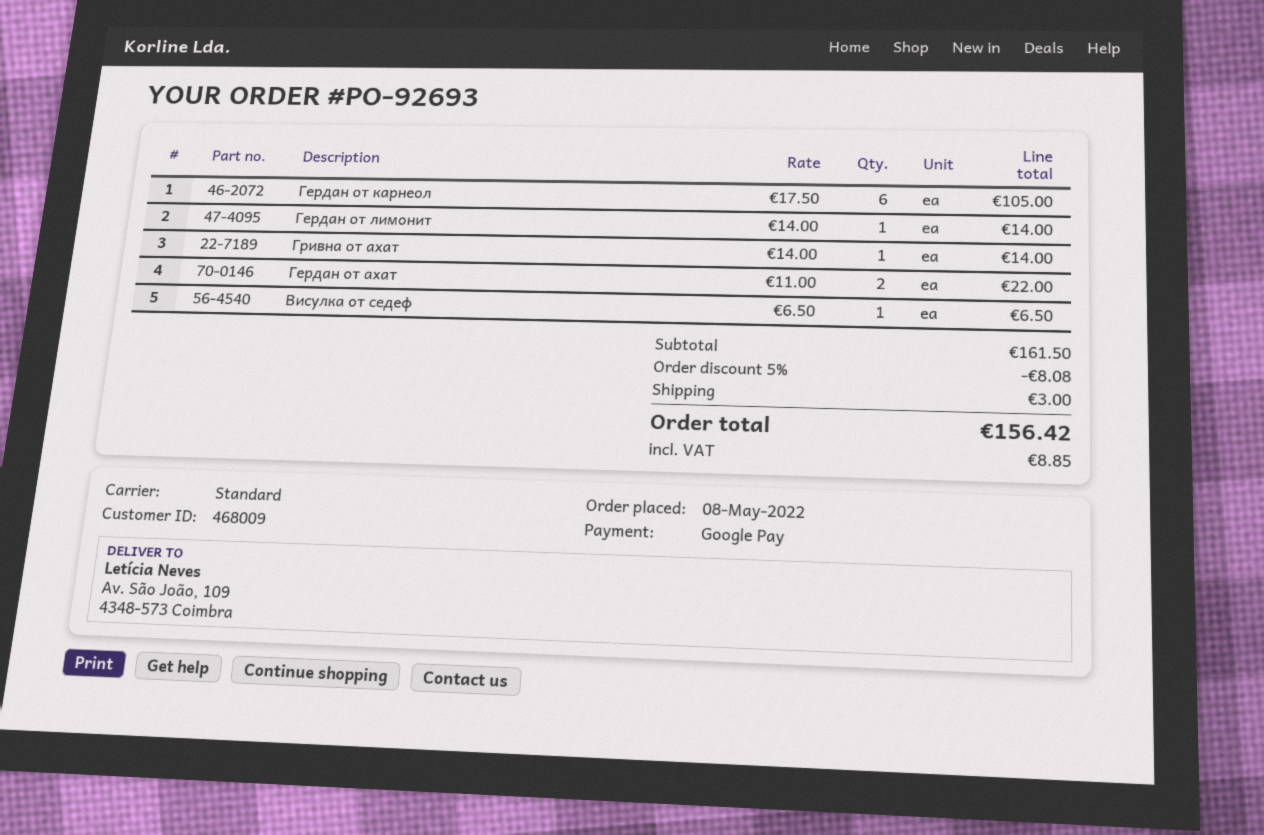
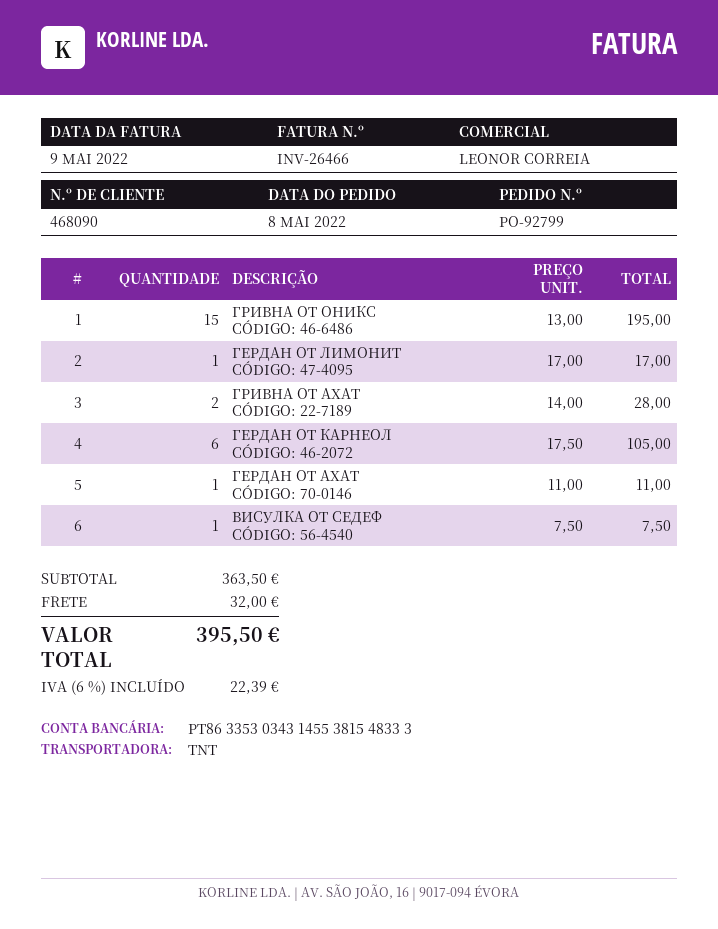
order number: PO-92693 -> PO-92799
customer number: 468009 -> 468090
shipping method: standard -> TNT
Гердан от лимонит: 1 x 14.00 = 14.00 -> 1 x 17.00 = 17.00
Гривна от ахат: 1 x 14.00 = 14.00 -> 2 x 14.00 = 28.00
Гердан от ахат: 2 x 11.00 = 22.00 -> 1 x 11.00 = 11.00
Висулка от седеф: 1 x 6.50 = 6.50 -> 1 x 7.50 = 7.50
ГРИВНА ОТ ОНИКС: none -> 15 x 13.00 = 195.00
subtotal: 161.50 -> 363.50
discount: 5% = 8.08 -> none
shipping: 3.00 -> 32.00
tax: 8.85 -> 22.39
total: 156.42 -> 395.50

